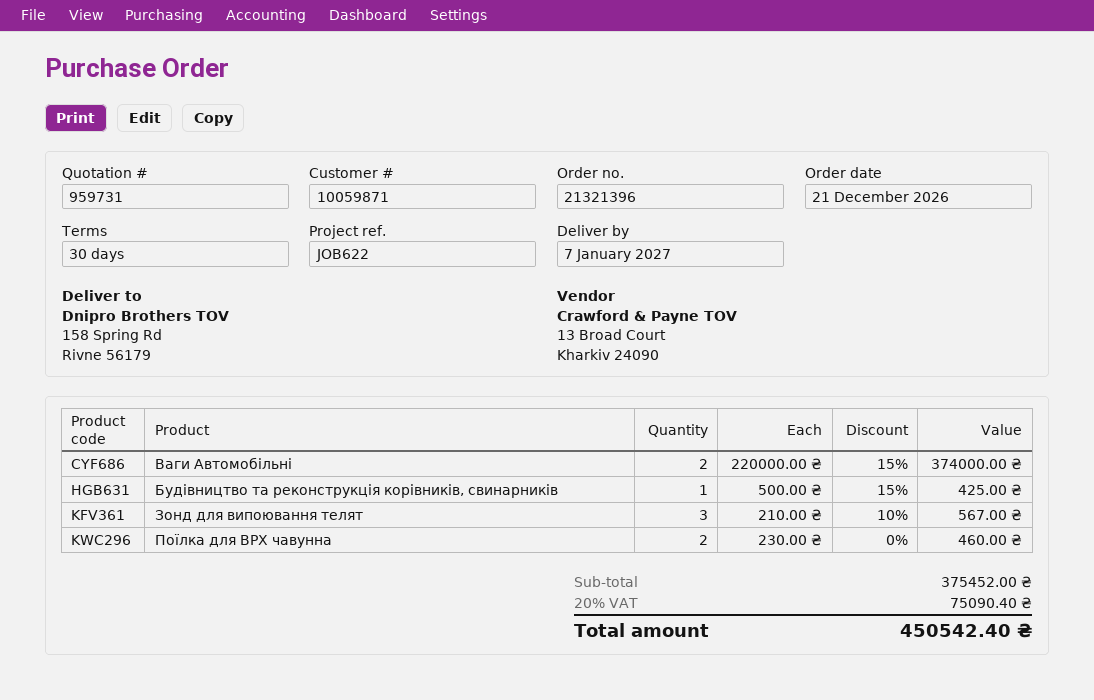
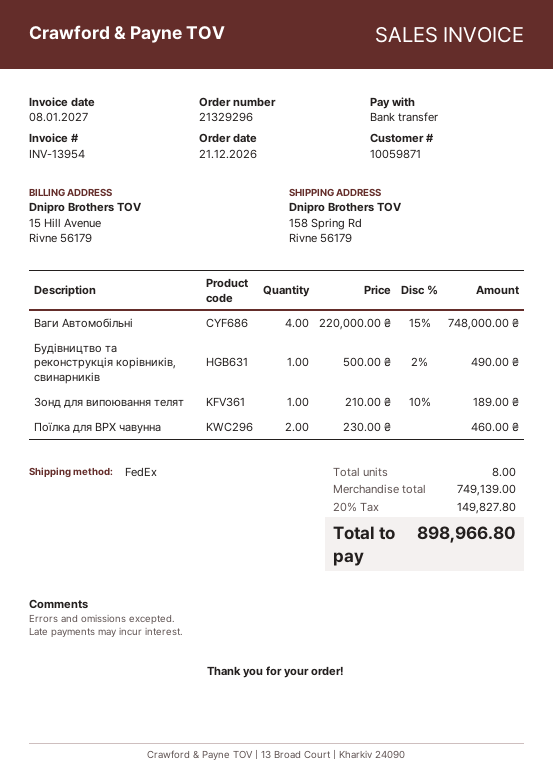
order number: 21321396 -> 21329296
Ваги Автомобільні: 2 x 220000.00 - 15% = 374000.00 -> 4 x 220000.00 - 15% = 748000.00
Будівництво та реконструкція корівників, свинарників: 1 x 500.00 - 15% = 425.00 -> 1 x 500.00 - 2% = 490.00
Зонд для випоювання телят: 3 x 210.00 - 10% = 567.00 -> 1 x 210.00 - 10% = 189.00
subtotal: 375452.00 -> 749139.00
tax: 20% = 75090.40 -> 20% = 149827.80
total: 450542.40 -> 898966.80

